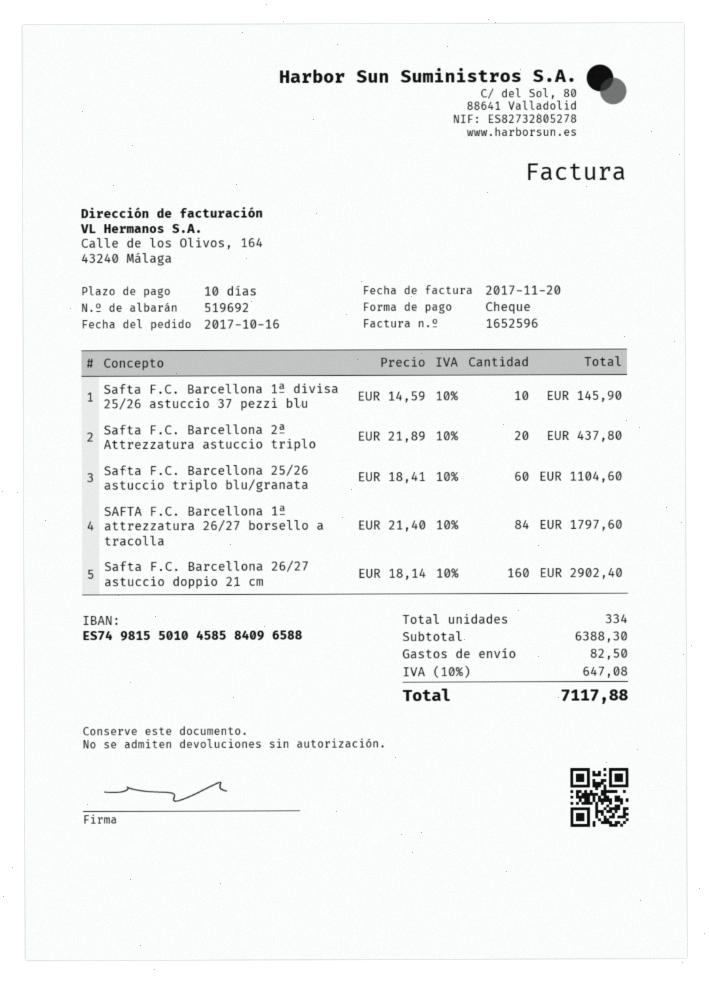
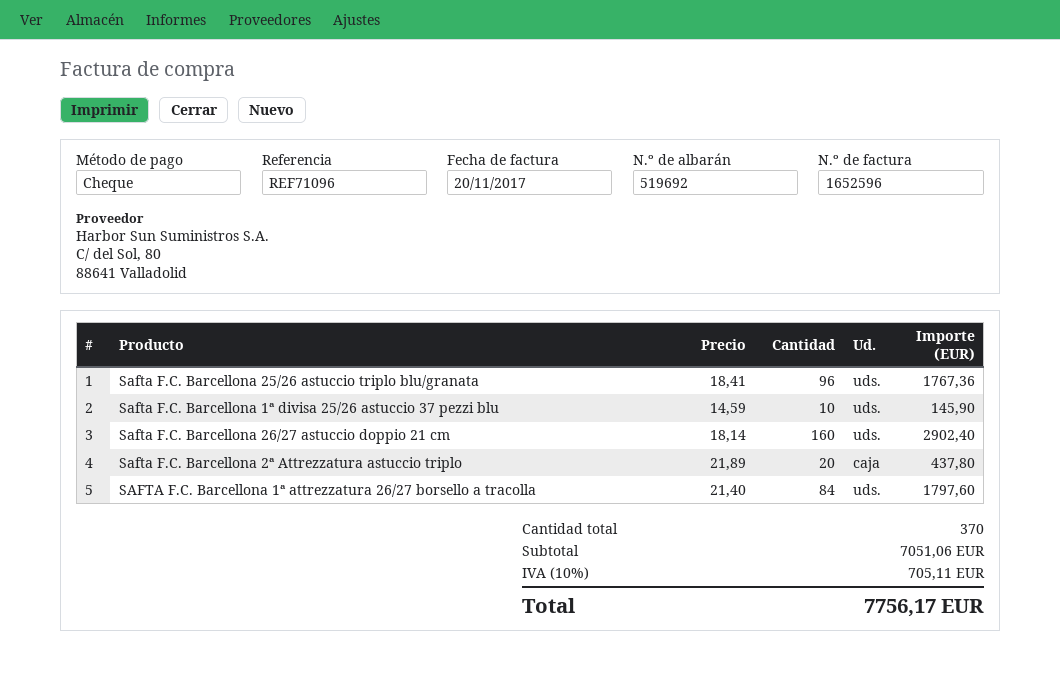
Safta F.C. Barcellona 25/26 astuccio triplo blu/granata: 60 x 18.41 = 1104.60 -> 96 x 18.41 = 1767.36
total quantity: 334 -> 370
subtotal: 6388.30 -> 7051.06
shipping: 82.50 -> none
tax: 10% = 647.08 -> 10% = 705.11
total: 7117.88 -> 7756.17

